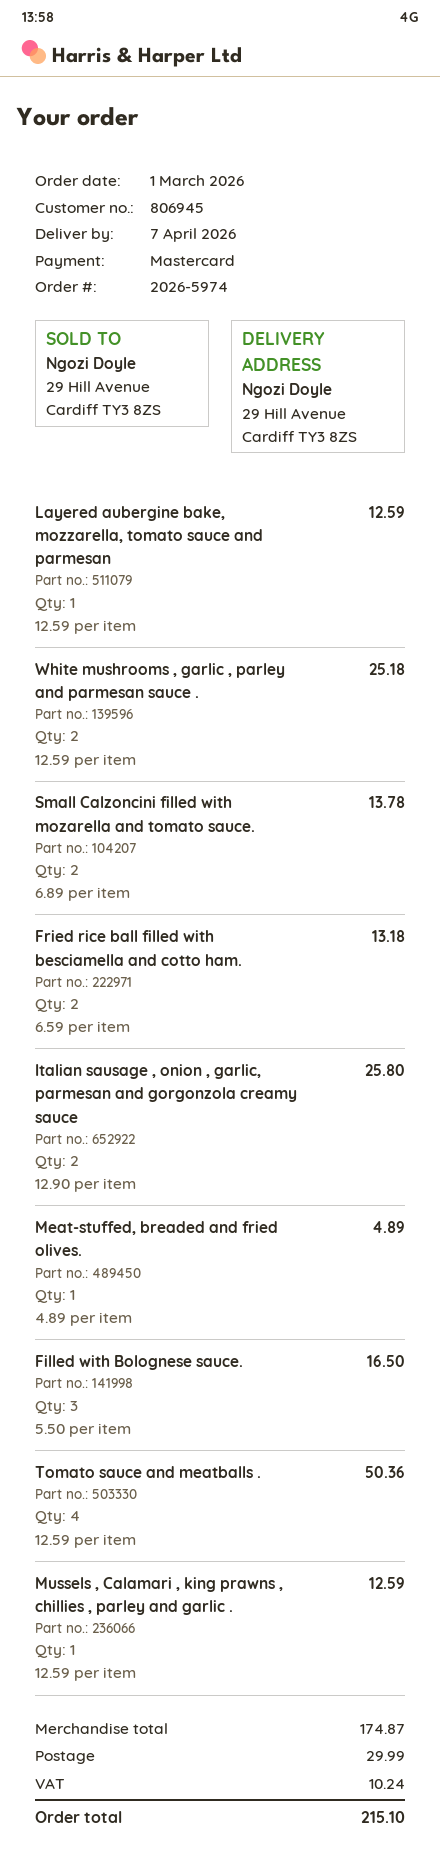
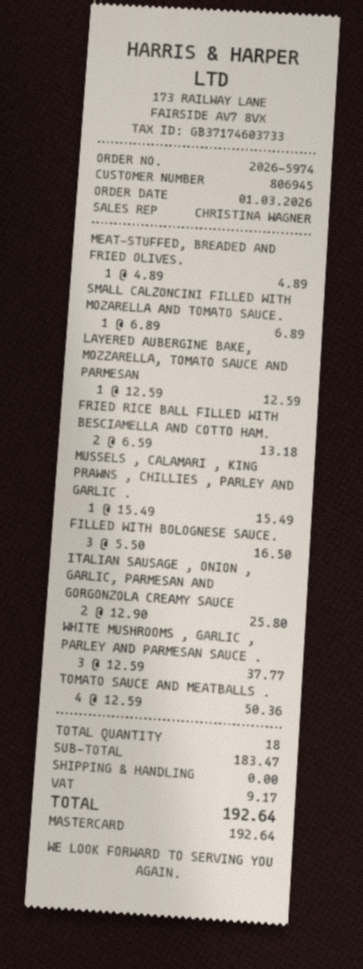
White mushrooms , garlic , parley and parmesan sauce .: 2 x 12.59 = 25.18 -> 3 x 12.59 = 37.77
Small Calzoncini filled with mozarella and tomato sauce.: 2 x 6.89 = 13.78 -> 1 x 6.89 = 6.89
Mussels , Calamari , king prawns , chillies , parley and garlic .: 1 x 12.59 = 12.59 -> 1 x 15.49 = 15.49
subtotal: 174.87 -> 183.47
shipping: 29.99 -> 0.00
tax: 10.24 -> 9.17
total: 215.10 -> 192.64

